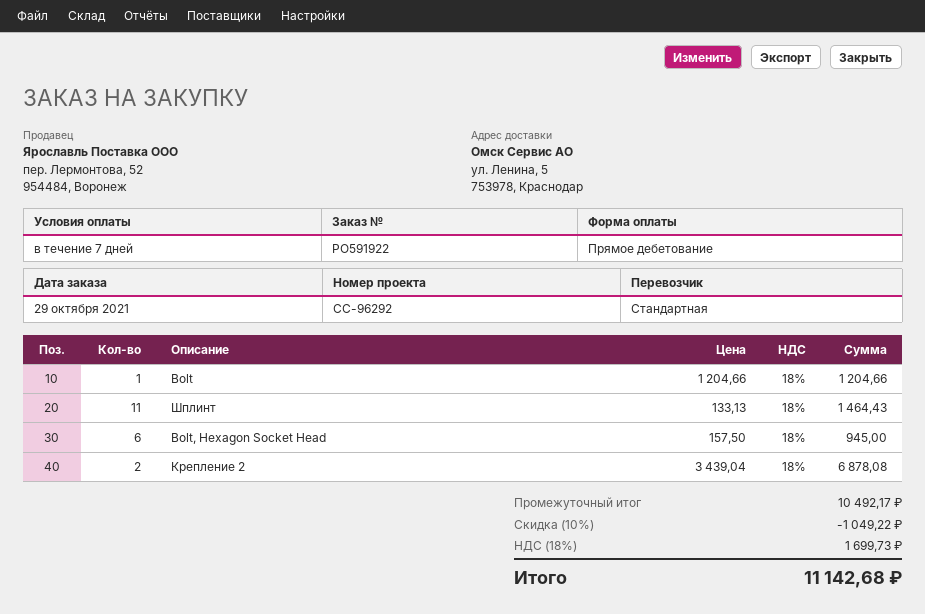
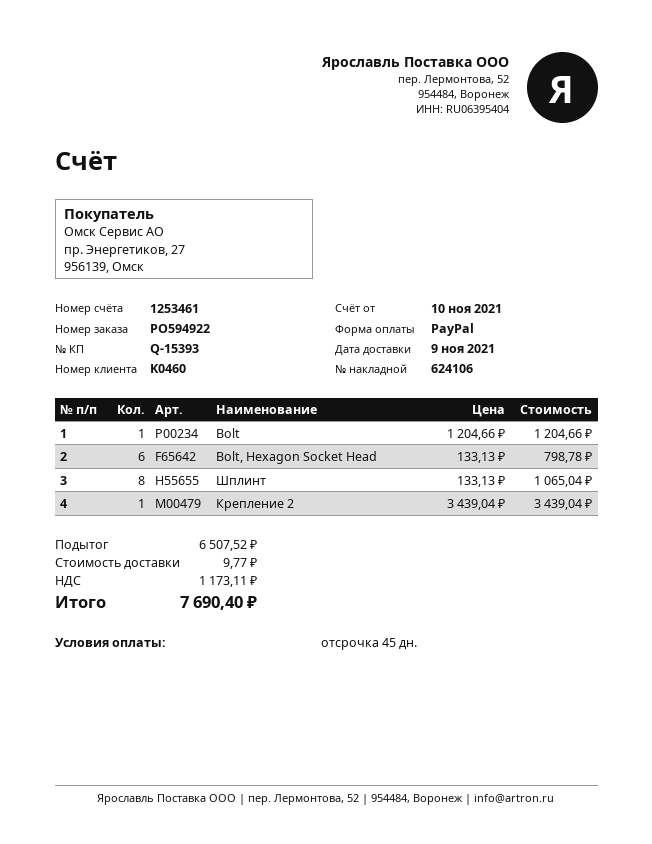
order number: PO591922 -> PO594922
payment terms: 7 days -> 45 days
payment method: direct debit -> PayPal
Шплинт: 11 x 133.13 = 1464.43 -> 8 x 133.13 = 1065.04
Bolt, Hexagon Socket Head: 6 x 157.50 = 945.00 -> 6 x 133.13 = 798.78
Крепление 2: 2 x 3439.04 = 6878.08 -> 1 x 3439.04 = 3439.04
subtotal: 10492.17 -> 6507.52
discount: 10% = 1049.22 -> none
shipping: none -> 9.77
tax: 1699.73 -> 1173.11
total: 11142.68 -> 7690.40

